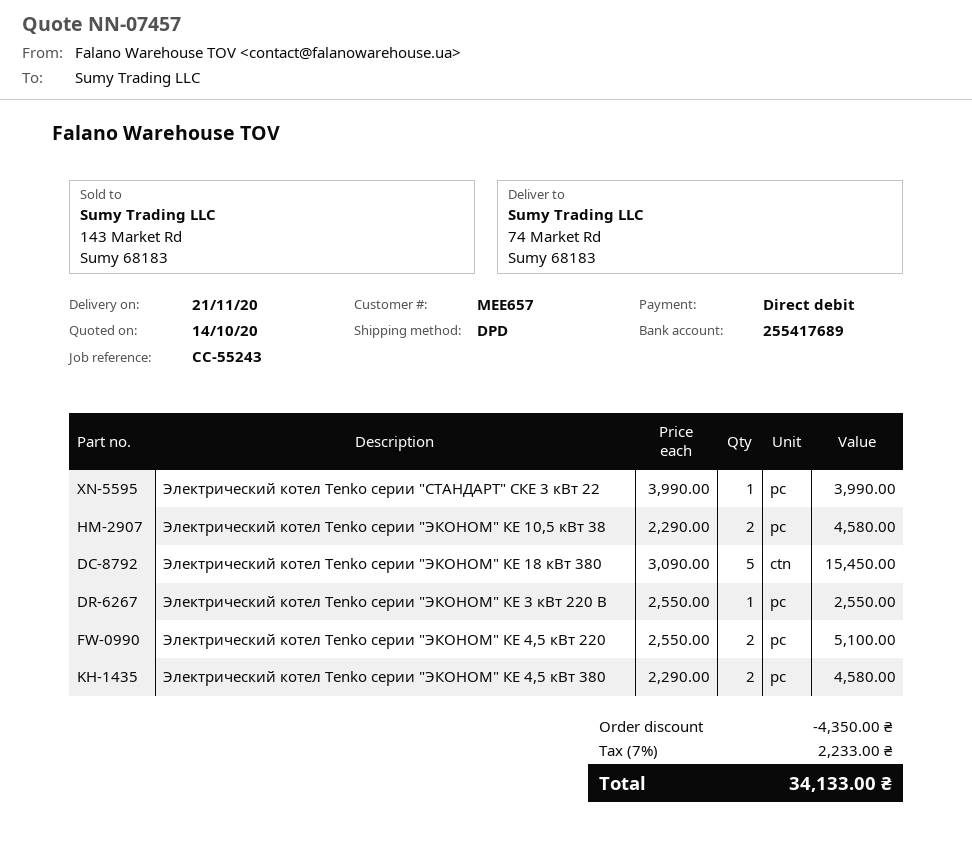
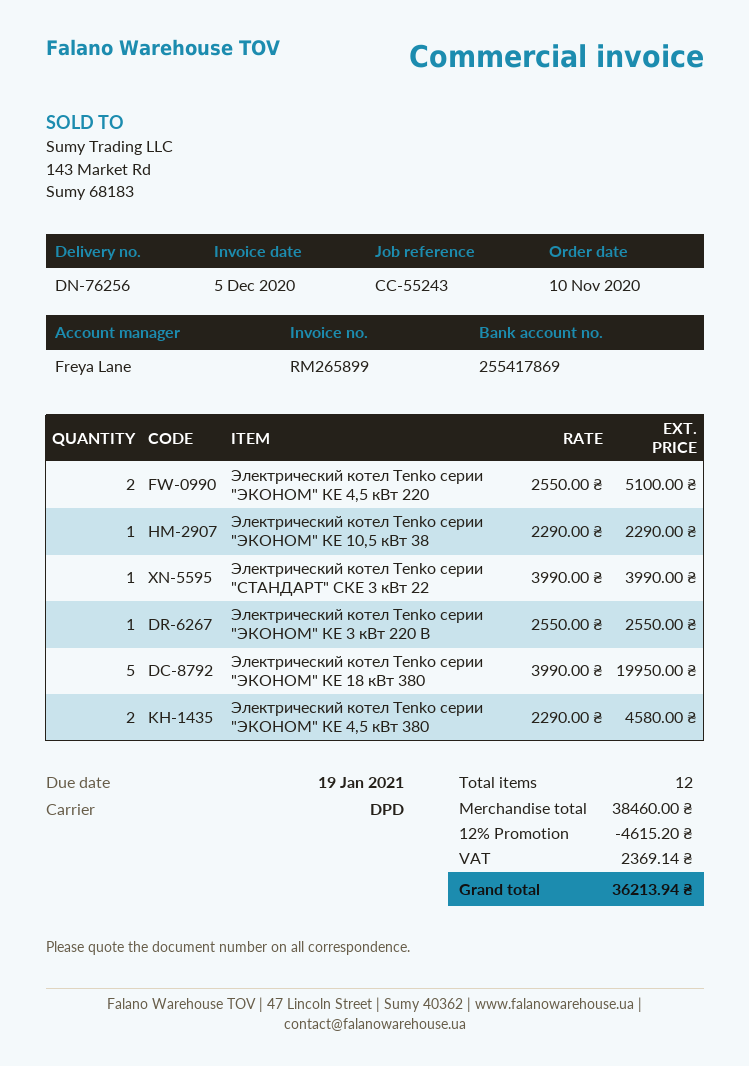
bank account: 255417689 -> 255417869
Электрический котел Tenko серии "ЭКОНОМ" КЕ 10,5 кВт 38: 2 x 2290.00 = 4580.00 -> 1 x 2290.00 = 2290.00
Электрический котел Tenko серии "ЭКОНОМ" КЕ 18 кВт 380: 5 x 3090.00 = 15450.00 -> 5 x 3990.00 = 19950.00
discount: 4350.00 -> 4615.20
tax: 2233.00 -> 2369.14
total: 34133.00 -> 36213.94

